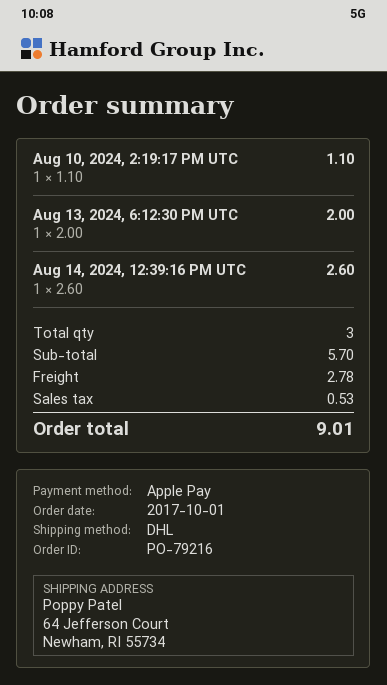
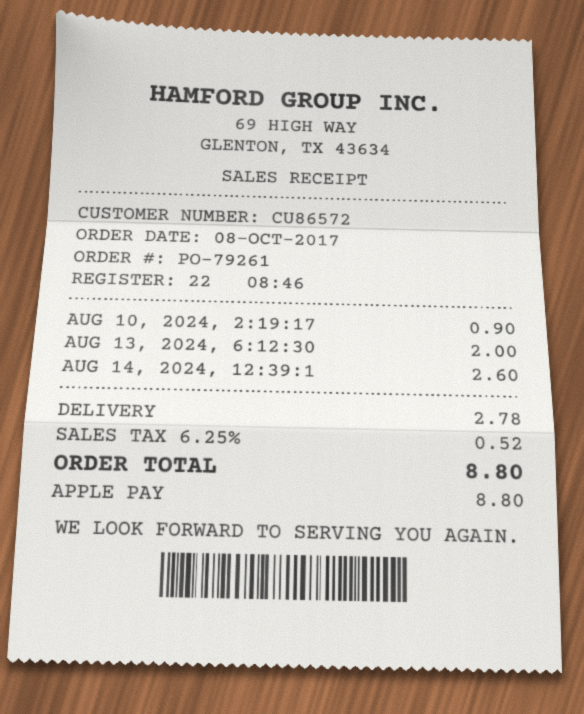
order number: PO-79216 -> PO-79261
order date: 2017-10-01 -> 2017-10-08
Aug 10, 2024, 2:19:17 PM UTC: 1 x 1.10 = 1.10 -> 1 x 0.90 = 0.90
tax: 0.53 -> 0.52
total: 9.01 -> 8.80

